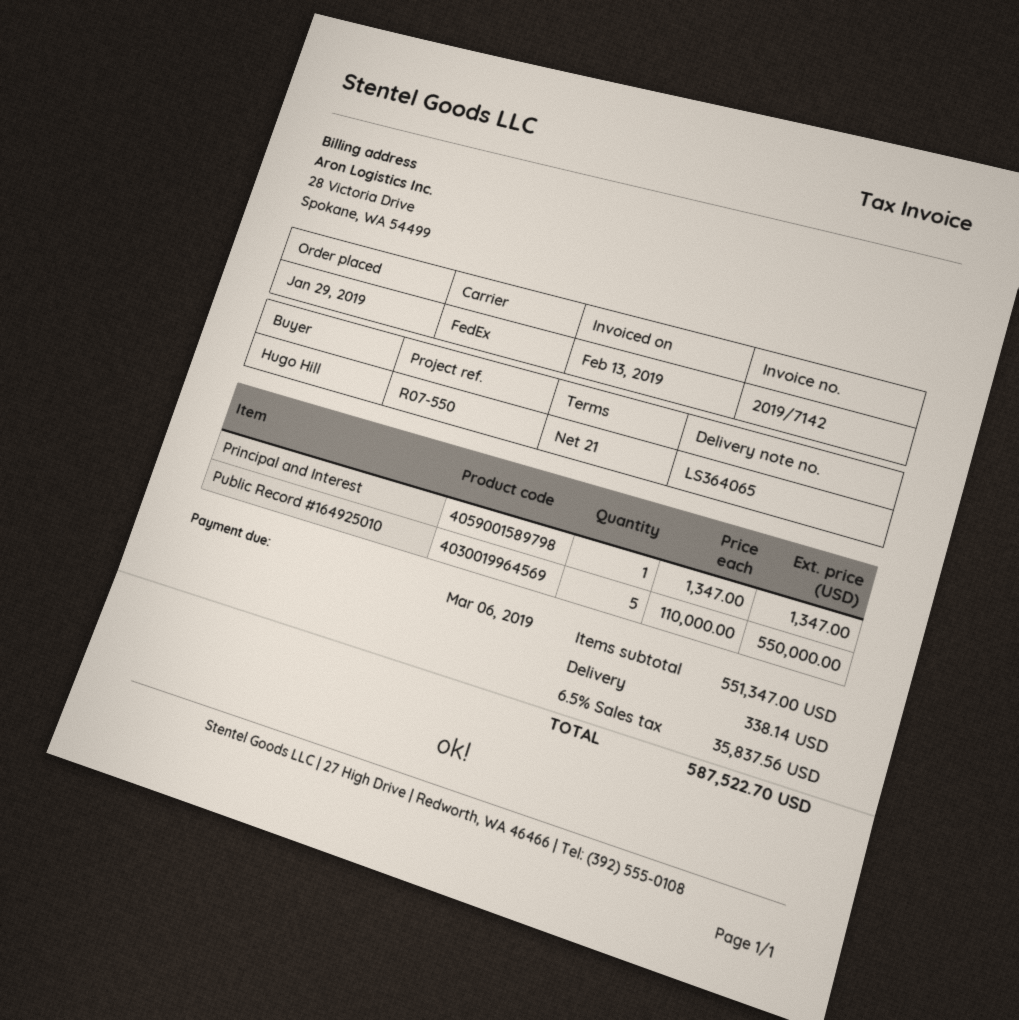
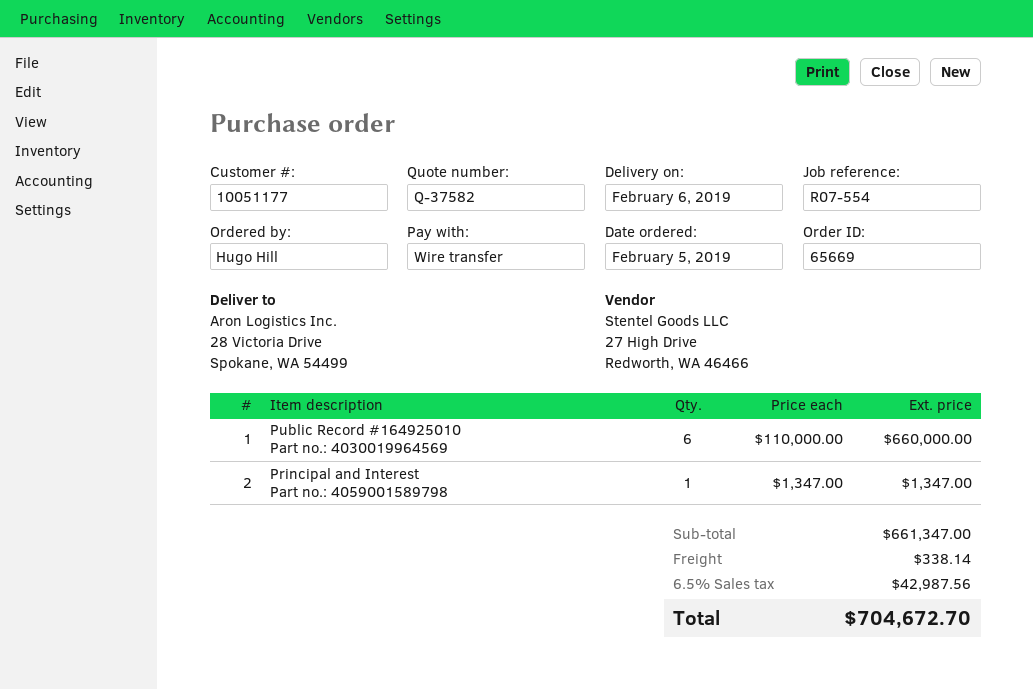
order date: 2019-01-29 -> 2019-02-05
reference: R07-550 -> R07-554
Public Record #164925010: 5 x 110000.00 = 550000.00 -> 6 x 110000.00 = 660000.00
subtotal: 551347.00 -> 661347.00
tax: 6.5% = 35837.56 -> 6.5% = 42987.56
total: 587522.70 -> 704672.70

